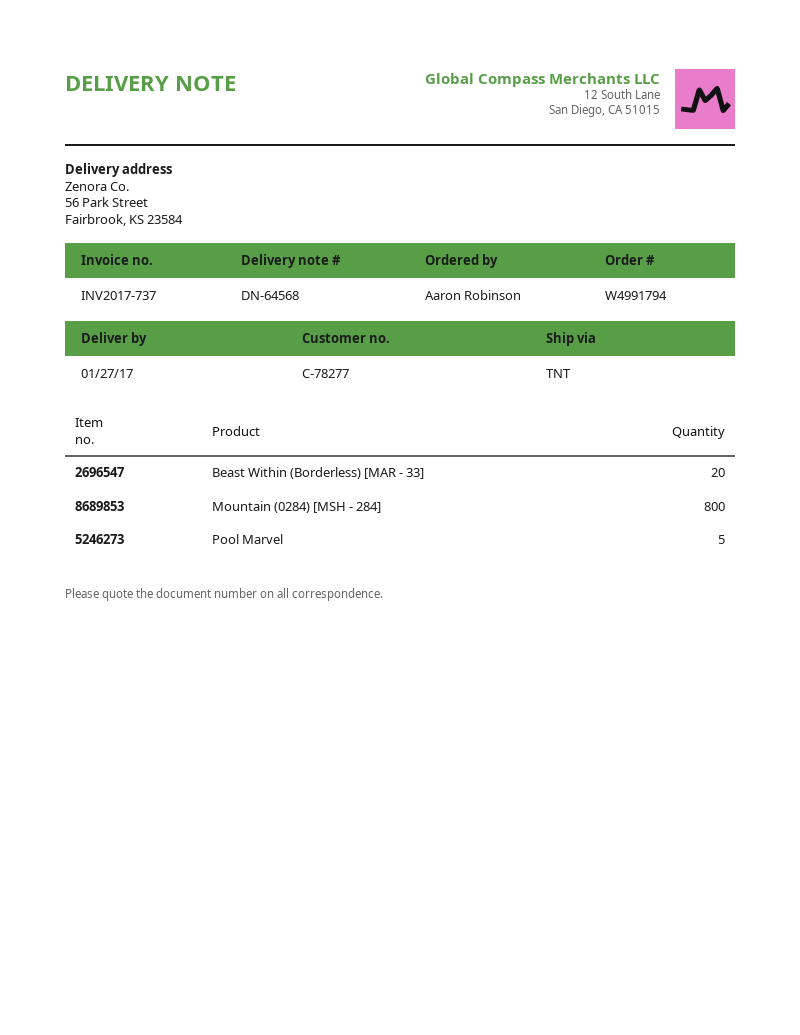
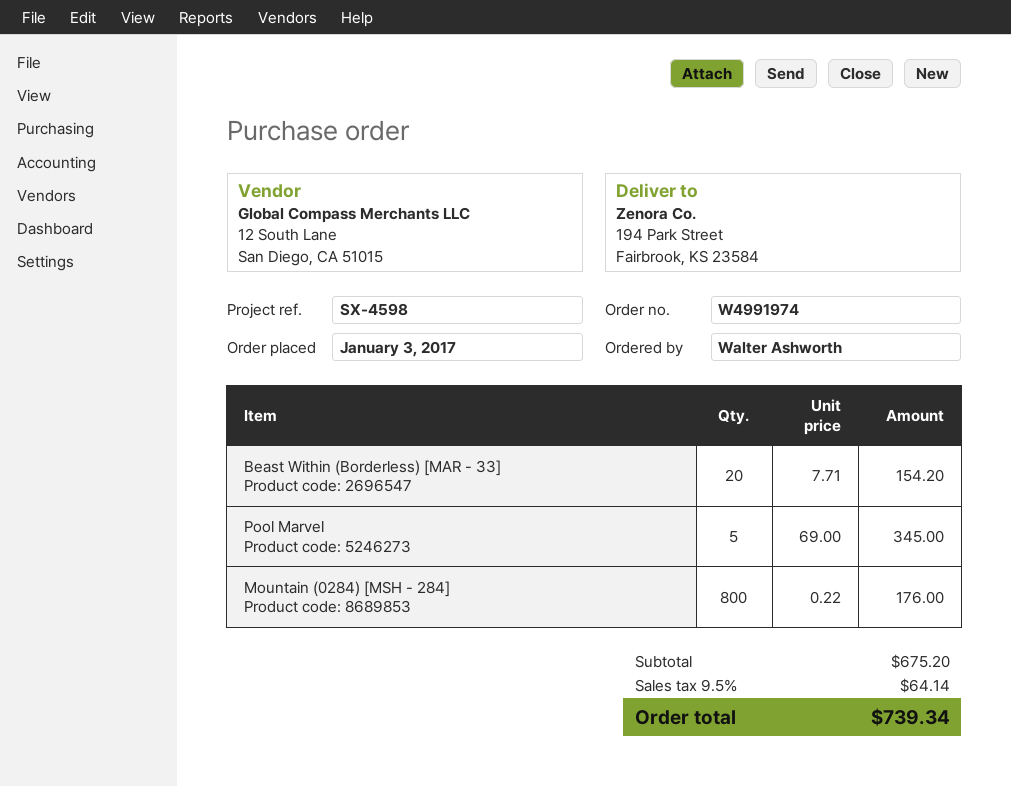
order number: W4991794 -> W4991974
ordered by: Aaron Robinson -> Walter Ashworth
ship to: 56 Park Street, Fairbrook, KS 23584 -> 194 Park Street, Fairbrook, KS 23584

